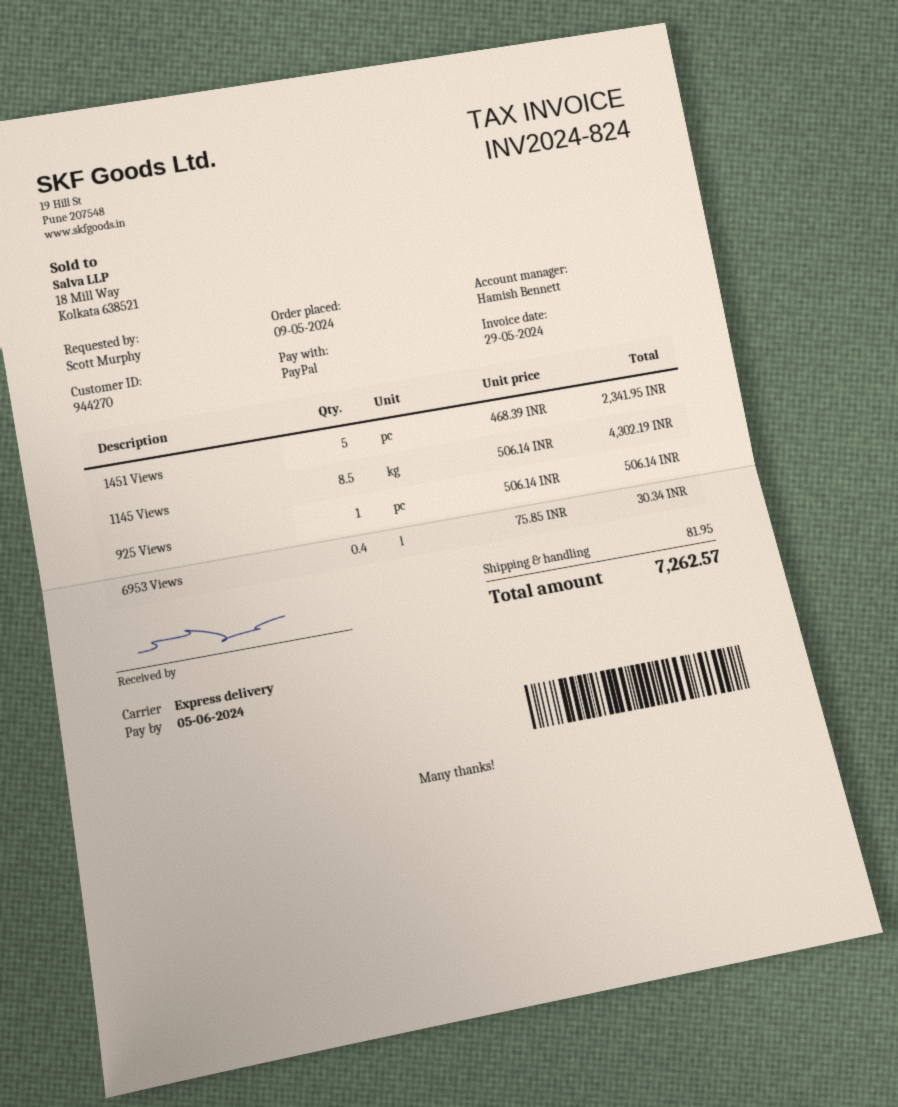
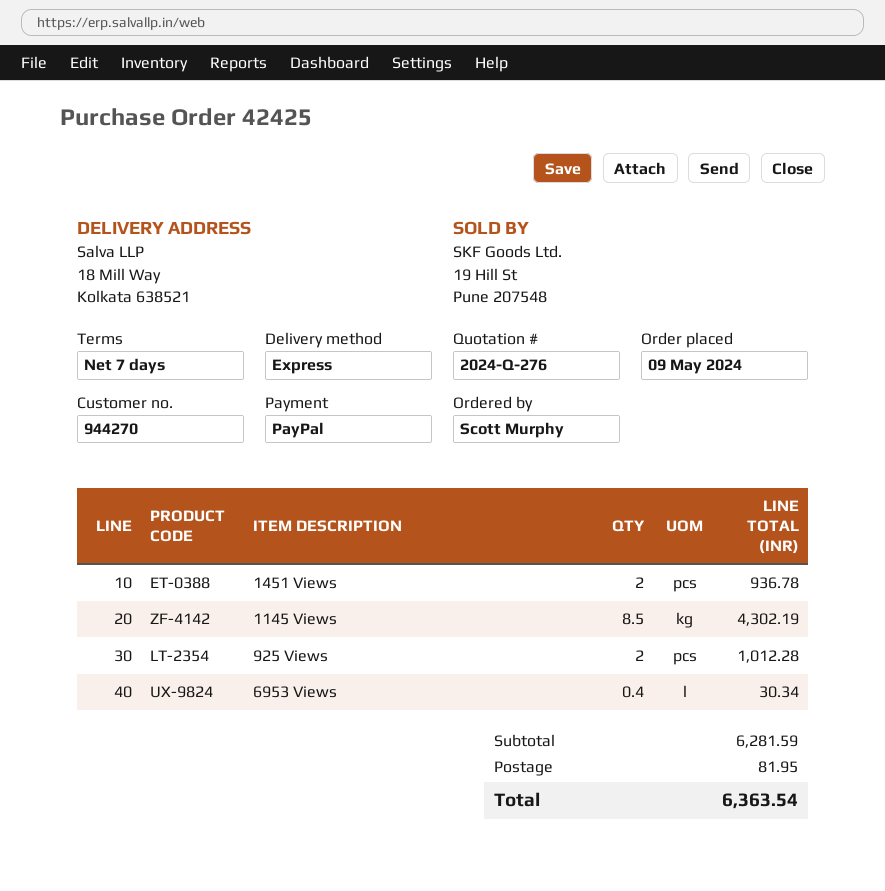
1451 Views: 5 for 2341.95 -> 2 for 936.78
925 Views: 1 for 506.14 -> 2 for 1012.28
total: 7262.57 -> 6363.54

